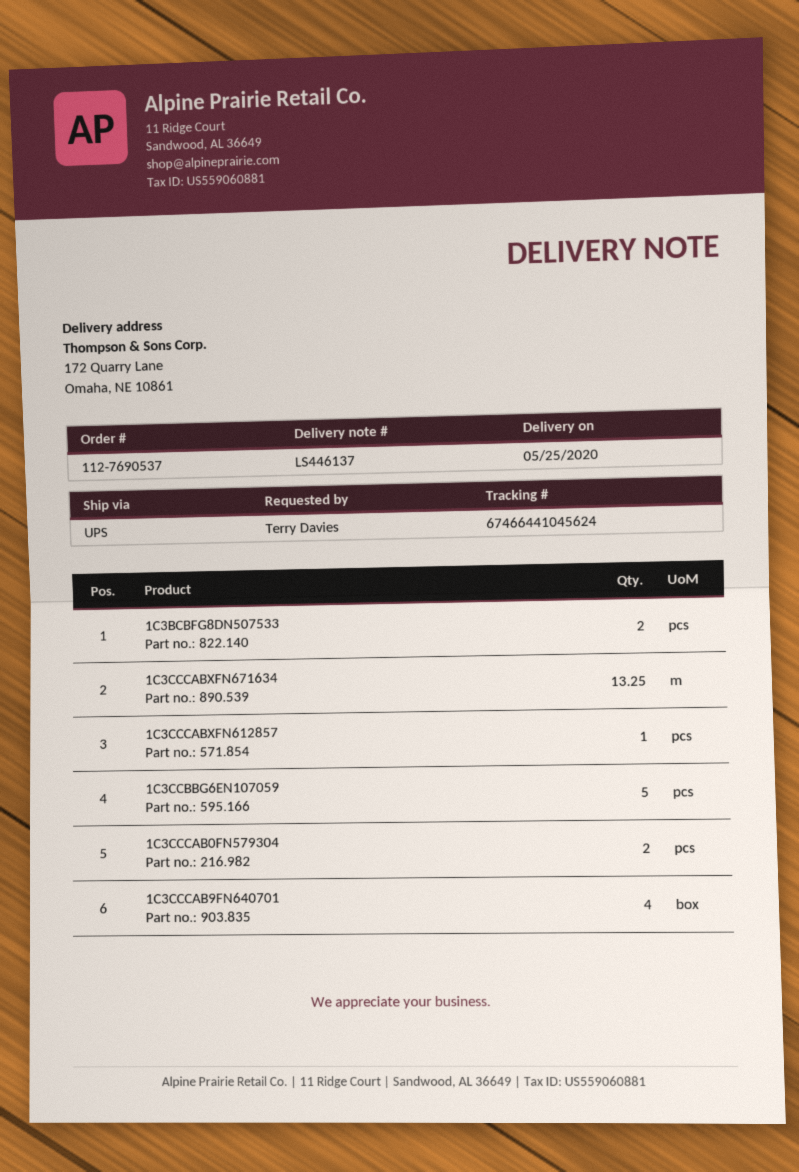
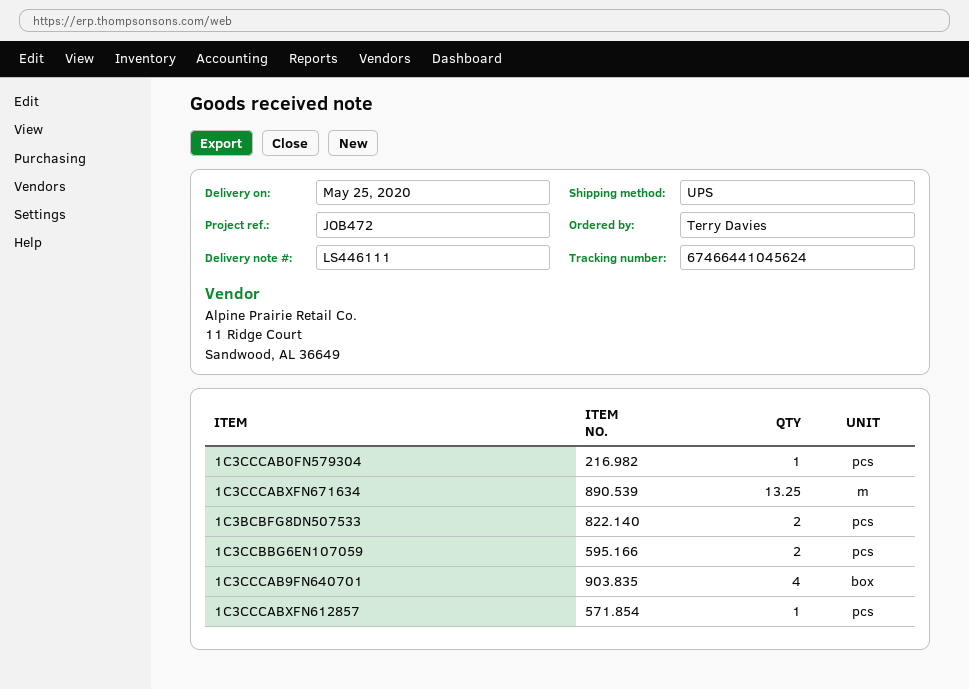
delivery note number: LS446137 -> LS446111
1C3CCBBG6EN107059: 5 -> 2
1C3CCCAB0FN579304: 2 -> 1

